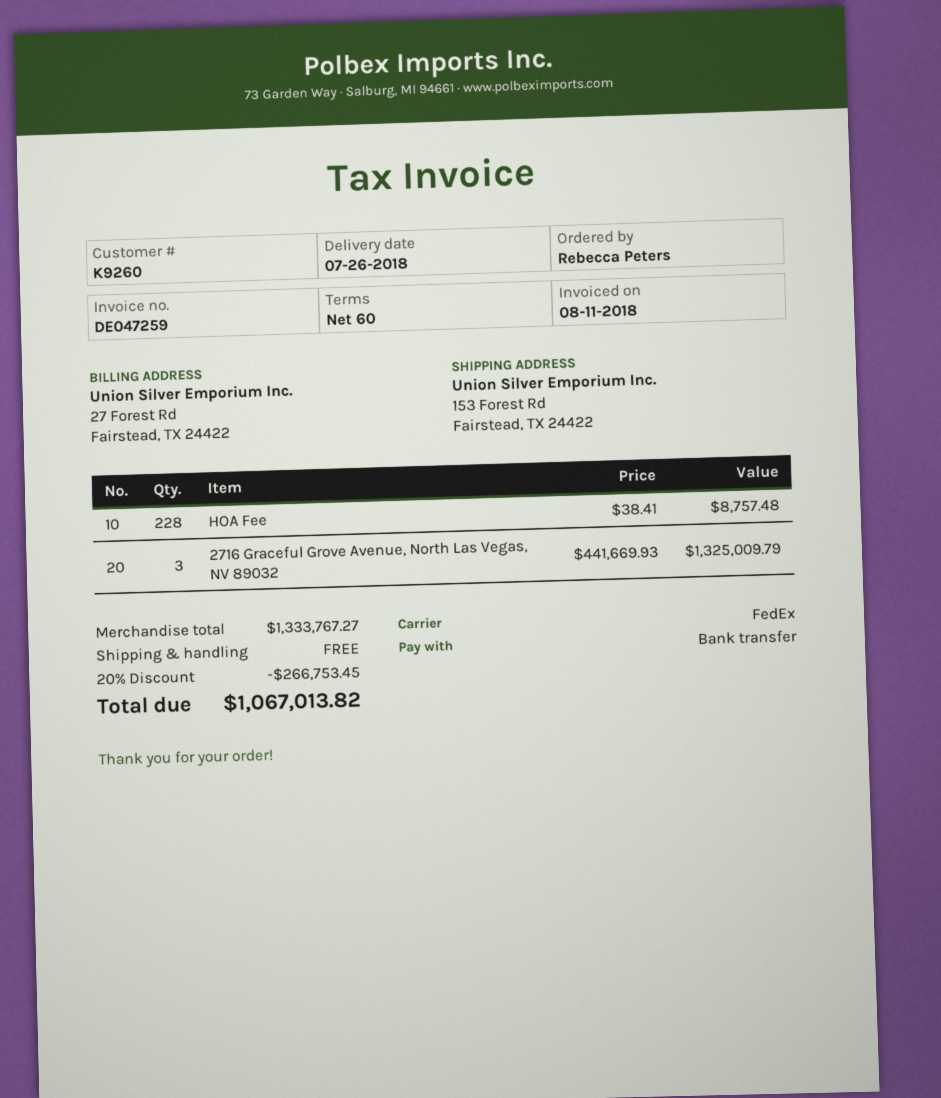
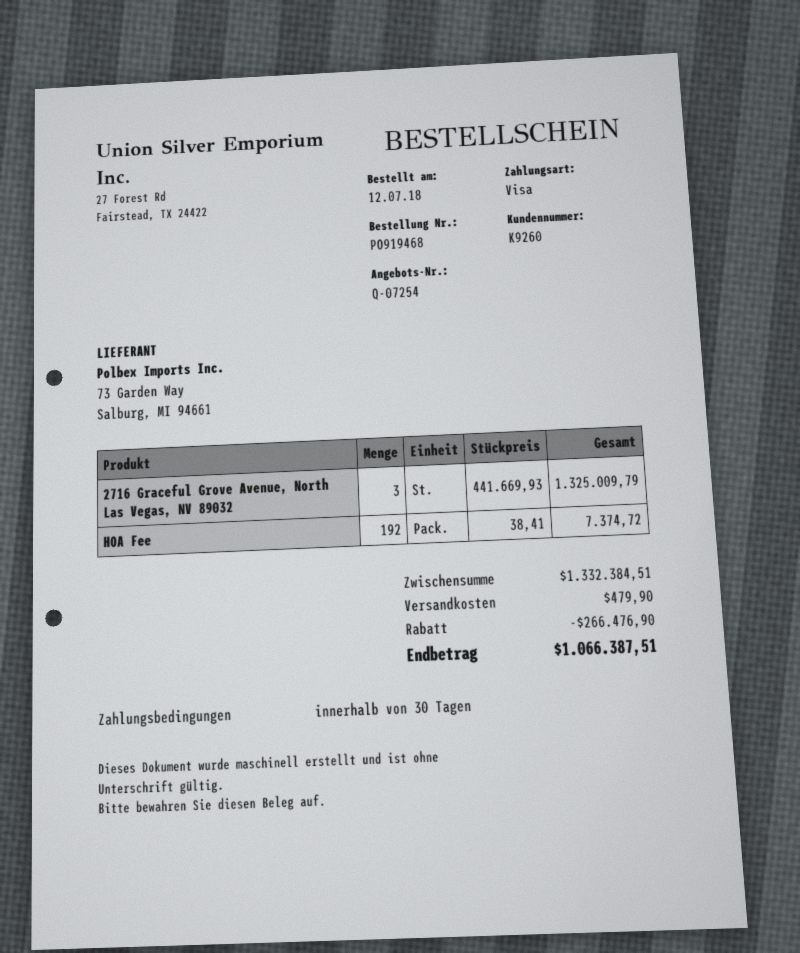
payment terms: 60 days -> 30 days
payment method: bank transfer -> Visa
HOA Fee: 228 x 38.41 = 8757.48 -> 192 x 38.41 = 7374.72
subtotal: 1333767.27 -> 1332384.51
discount: 266753.45 -> 266476.90
shipping: 0.00 -> 479.90
total: 1067013.82 -> 1066387.51

